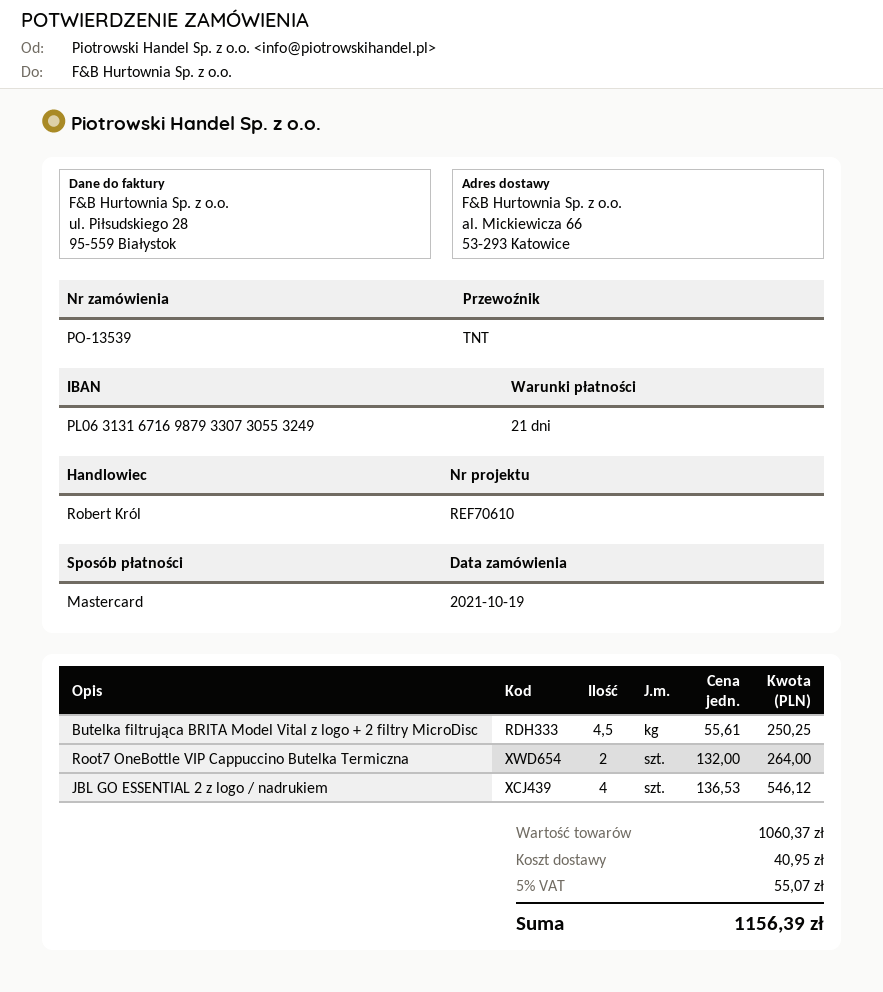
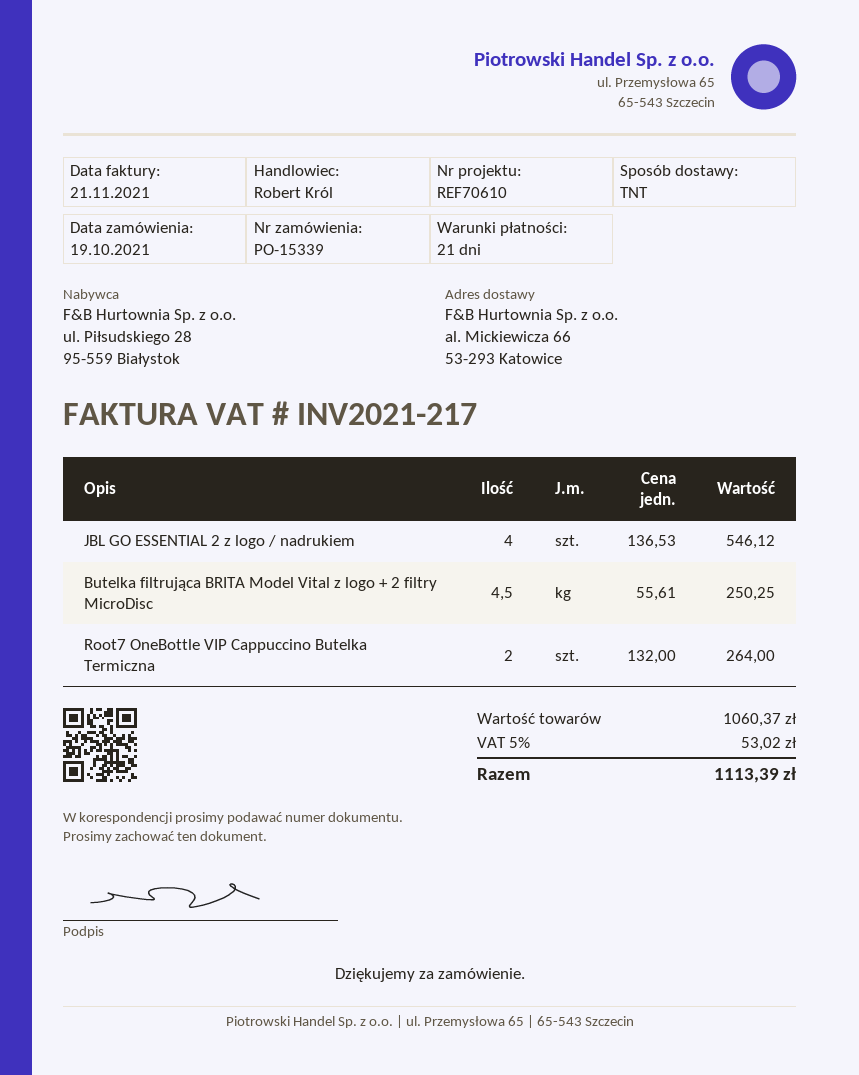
order number: PO-13539 -> PO-15339
shipping: 40.95 -> none
tax: 5% = 55.07 -> 5% = 53.02
total: 1156.39 -> 1113.39

